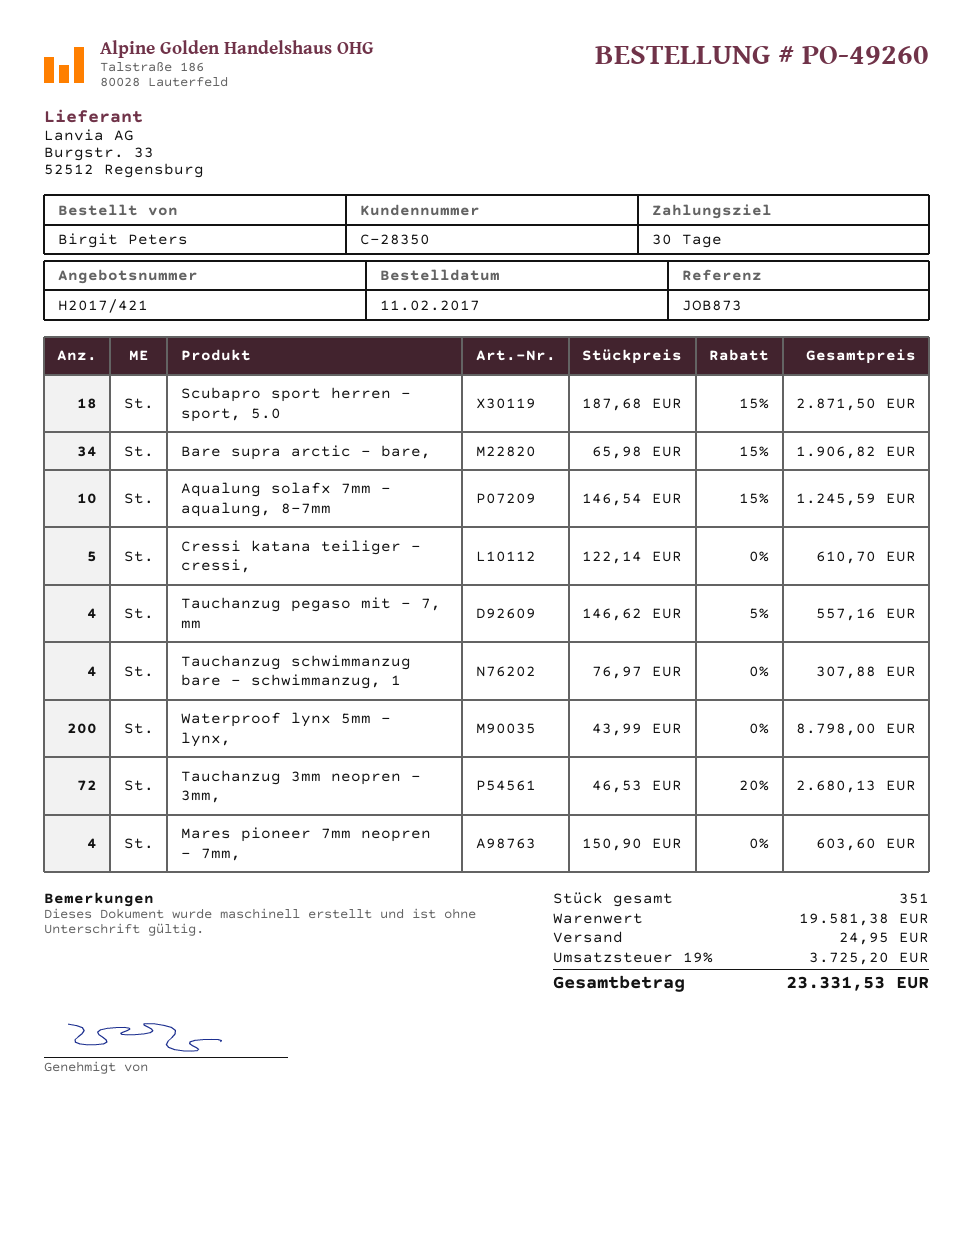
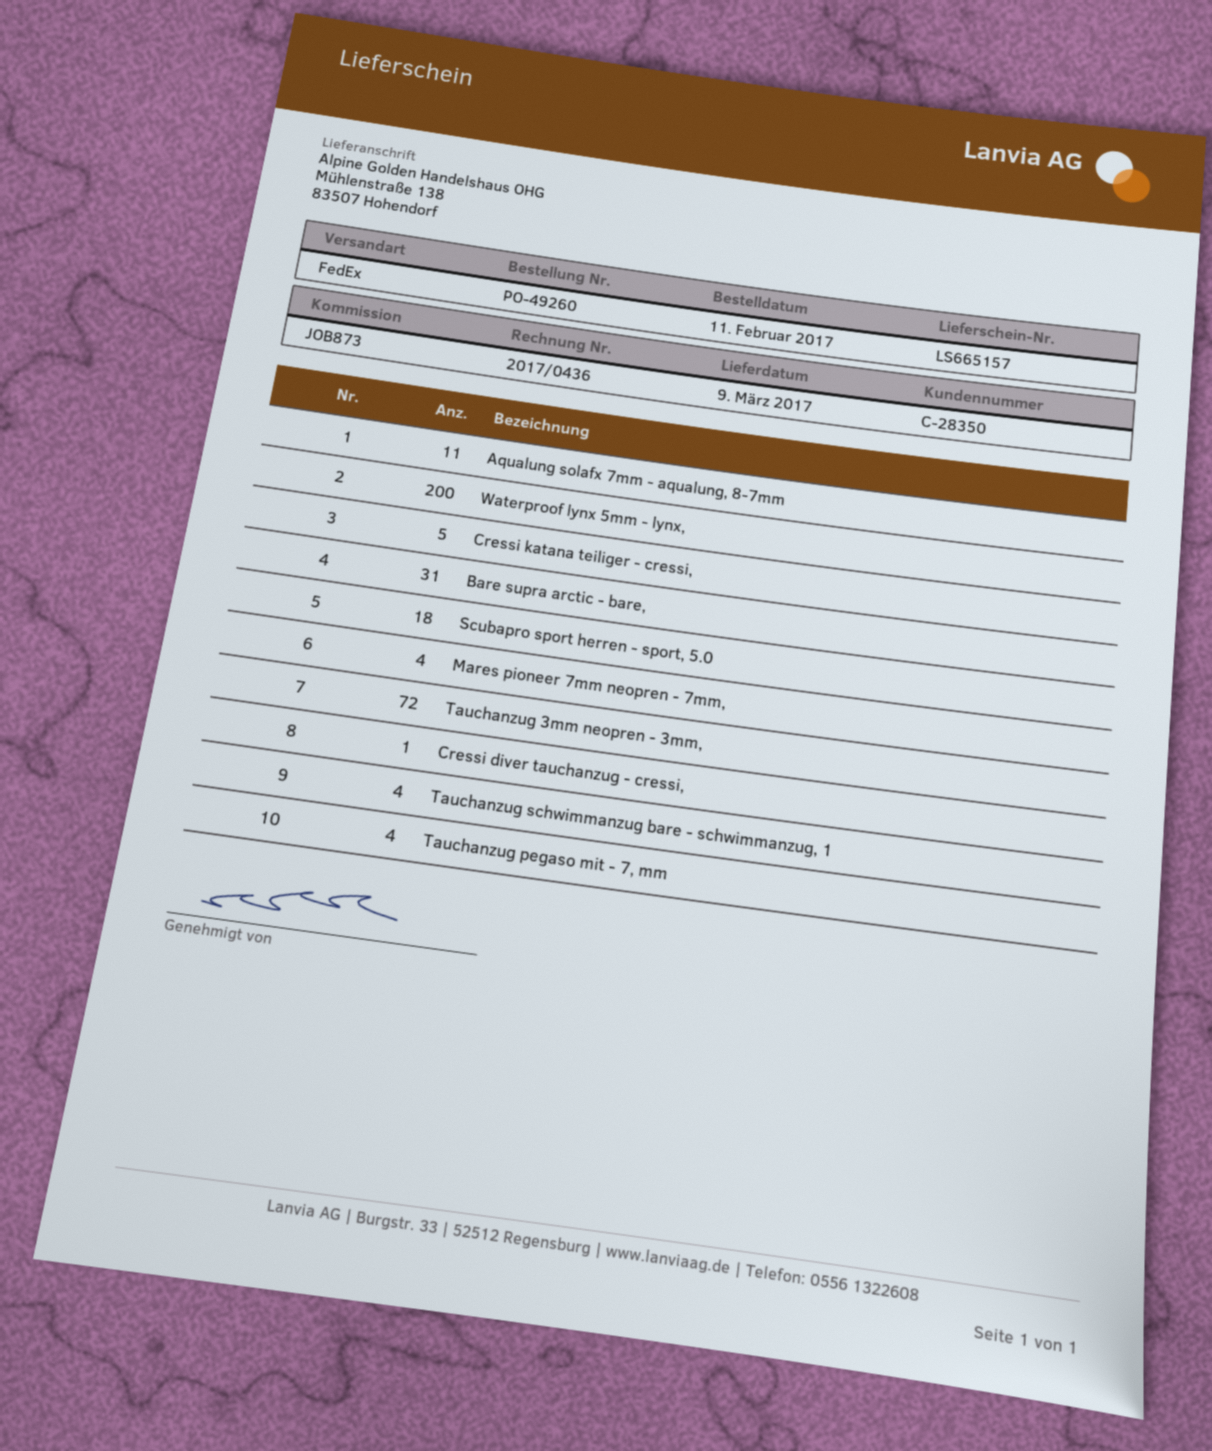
Bare supra arctic - bare,: 34 -> 31
Aqualung solafx 7mm - aqualung, 8-7mm: 10 -> 11
Cressi diver tauchanzug - cressi,: none -> 1

